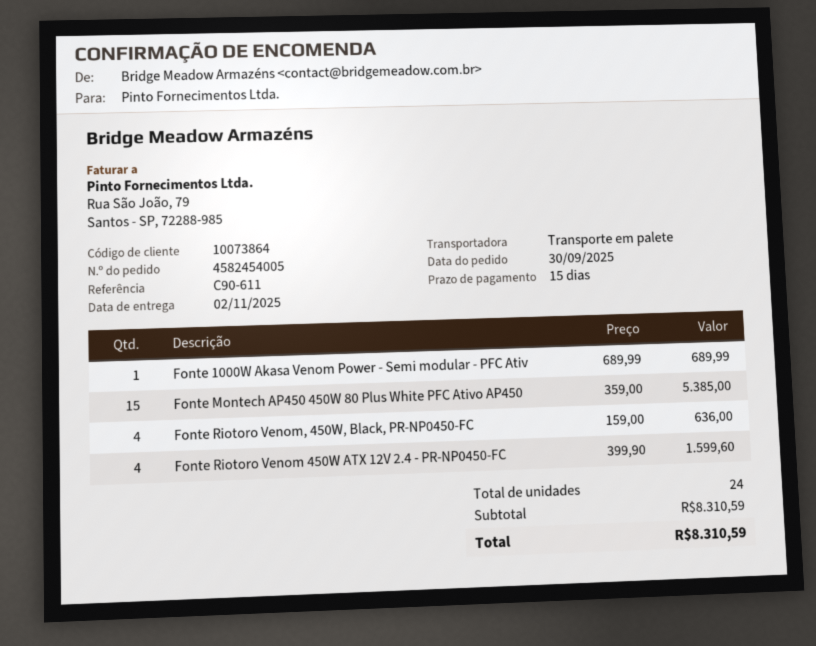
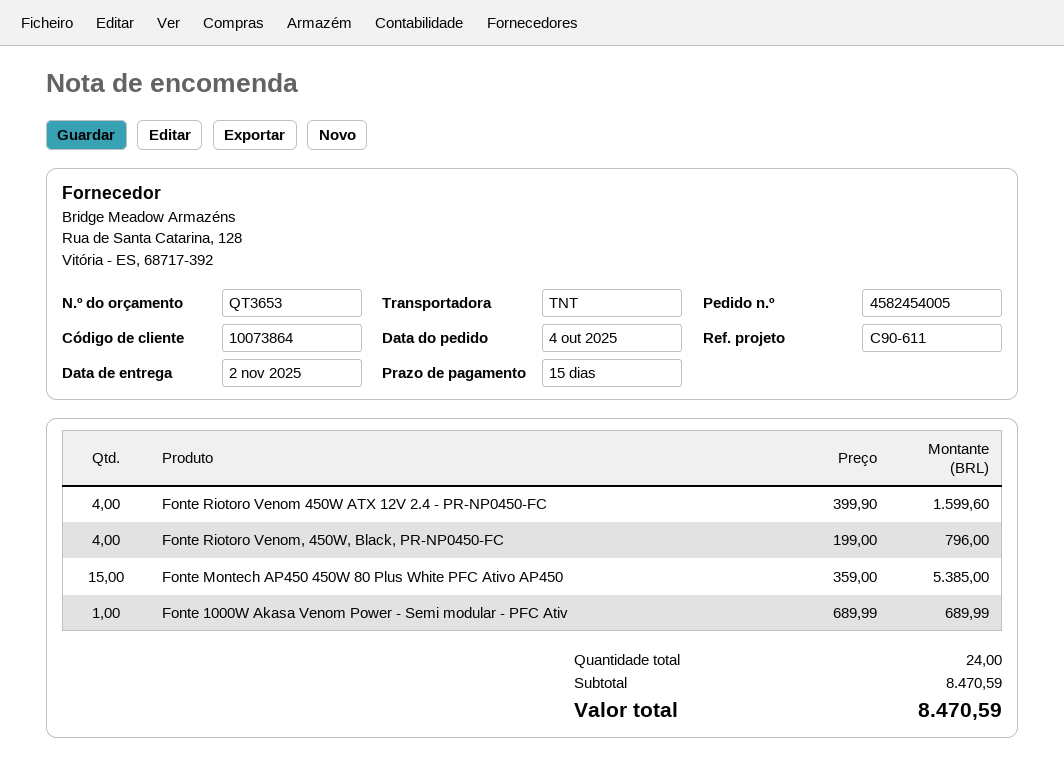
order date: 2025-09-30 -> 2025-10-04
shipping method: pallet freight -> TNT
Fonte Riotoro Venom, 450W, Black, PR-NP0450-FC: 4 x 159.00 = 636.00 -> 4 x 199.00 = 796.00
subtotal: 8310.59 -> 8470.59
total: 8310.59 -> 8470.59

